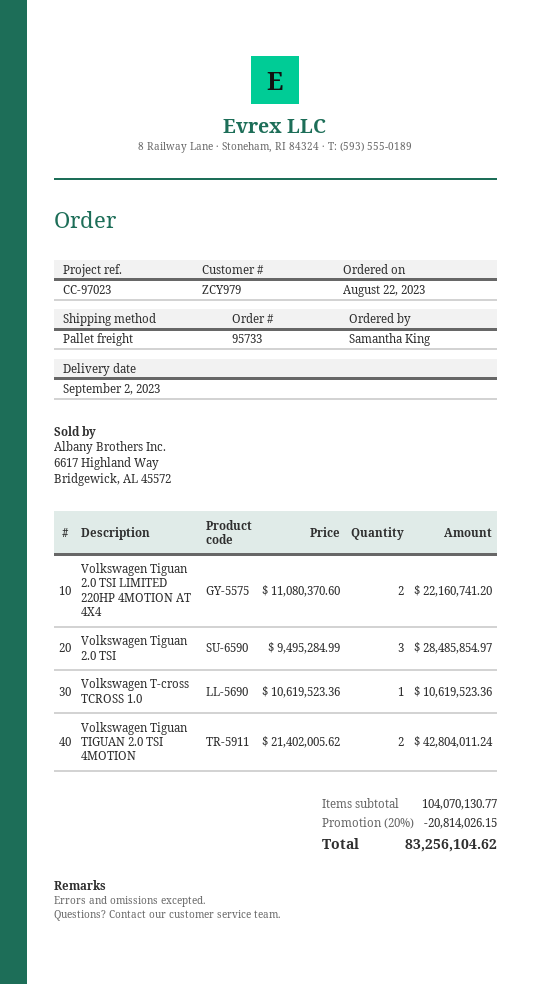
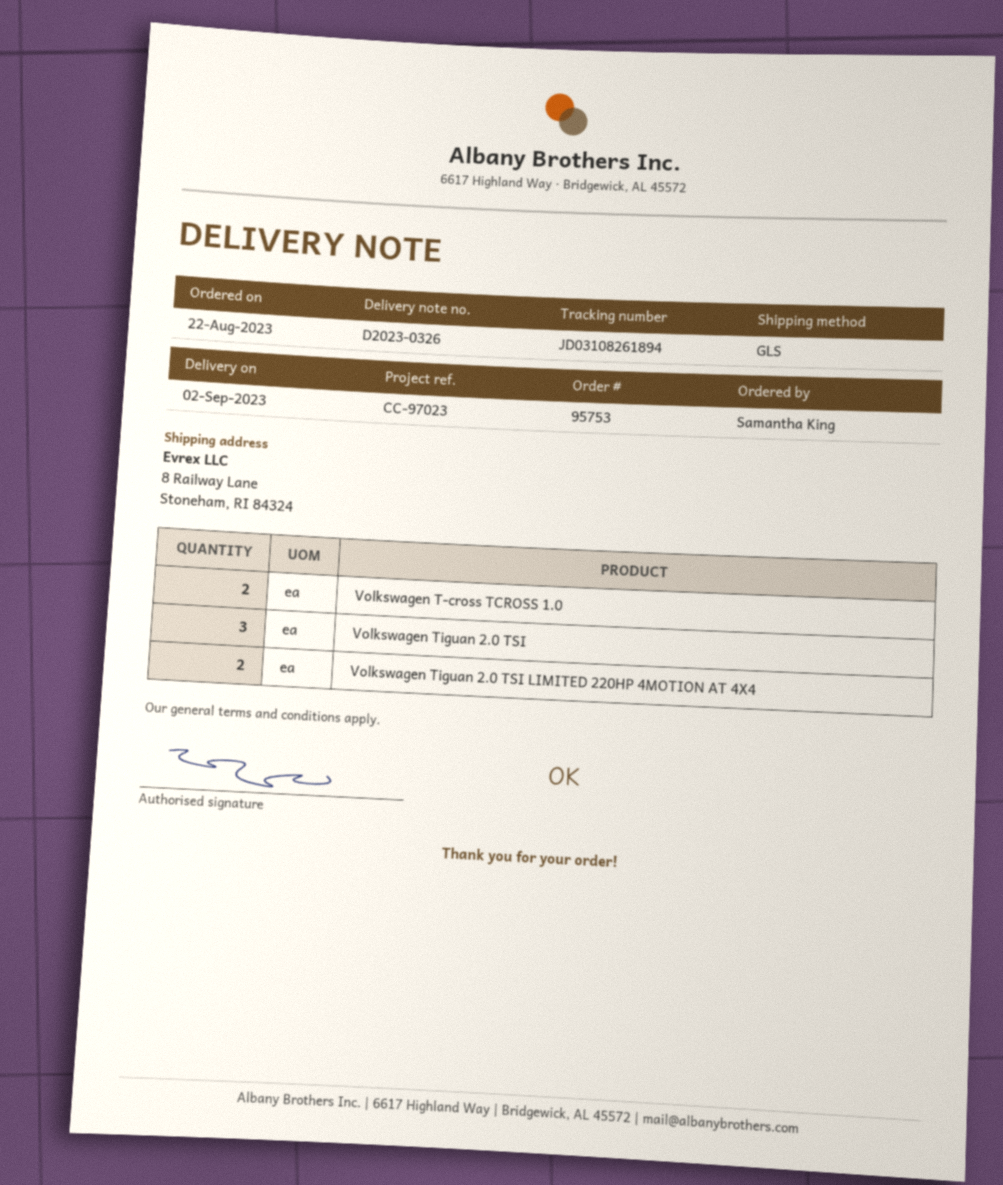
order number: 95733 -> 95753
shipping method: pallet freight -> GLS
Volkswagen T-cross TCROSS 1.0: 1 -> 2
Volkswagen Tiguan TIGUAN 2.0 TSI 4MOTION: 2 -> none

